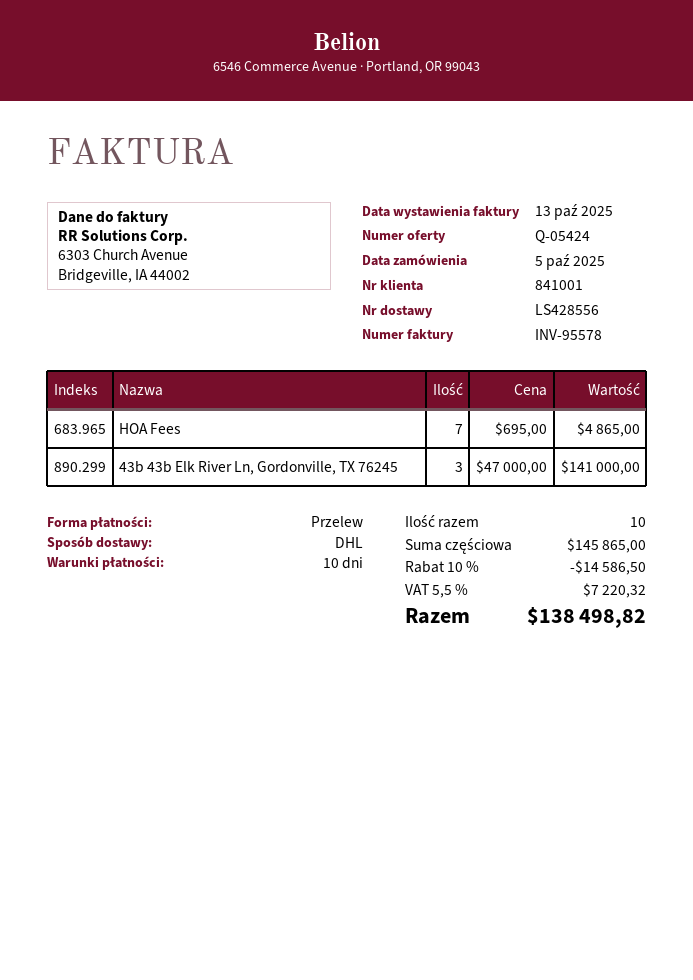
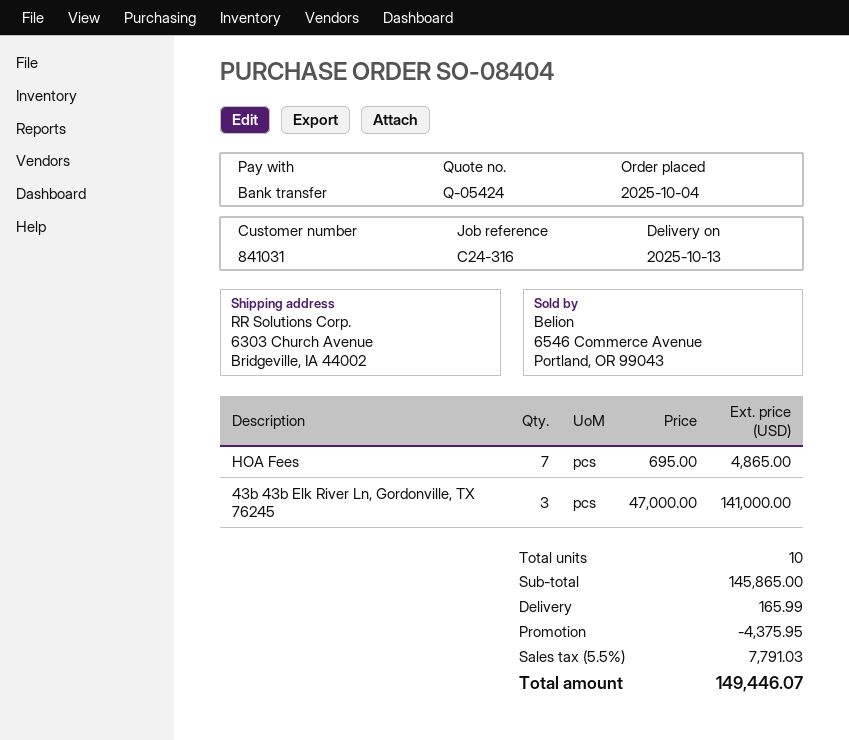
order date: 2025-10-05 -> 2025-10-04
customer number: 841001 -> 841031
discount: 14586.50 -> 4375.95
shipping: none -> 165.99
tax: 5.5% = 7220.32 -> 5.5% = 7791.03
total: 138498.82 -> 149446.07

